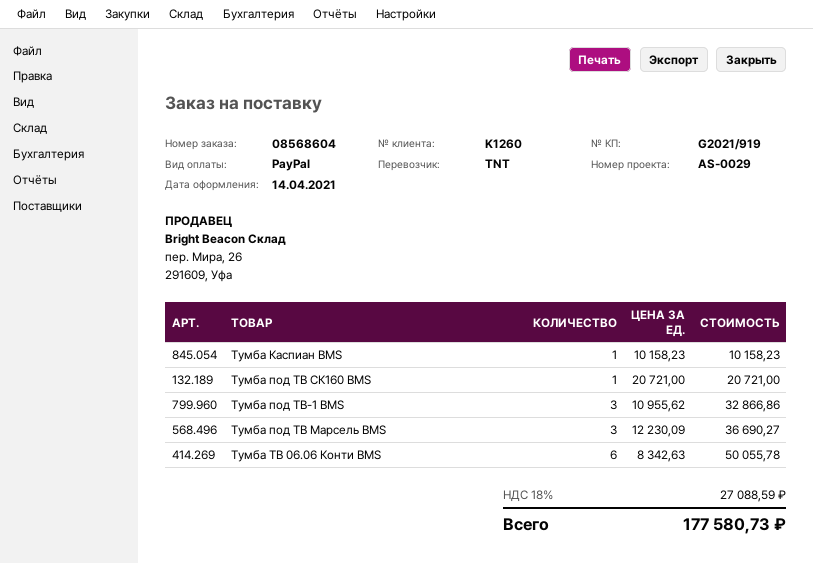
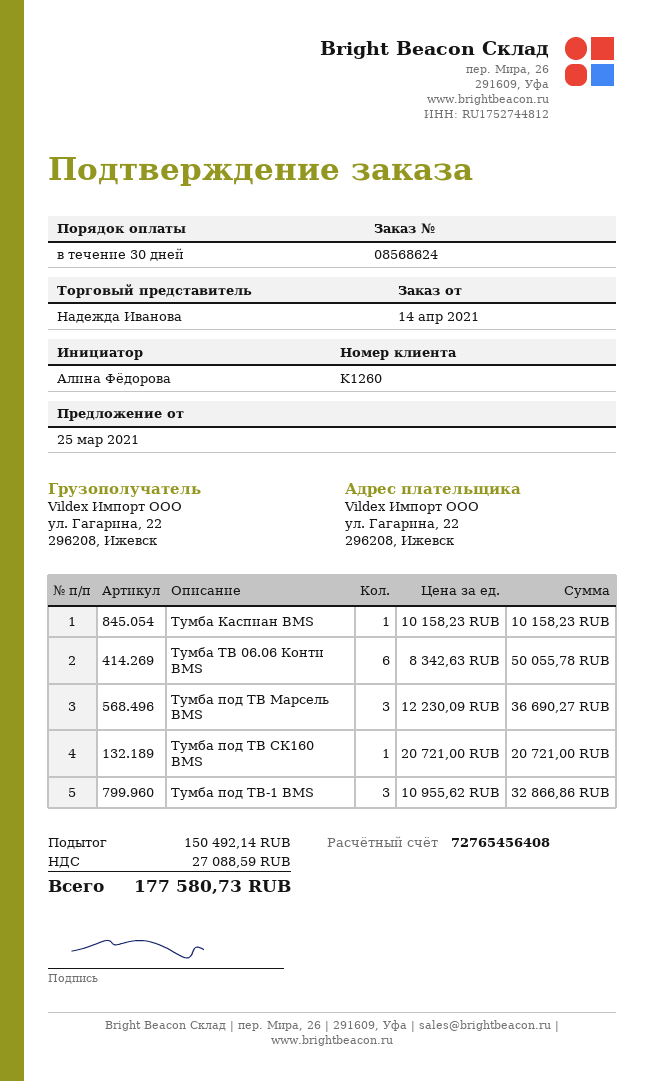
order number: 08568604 -> 08568624

